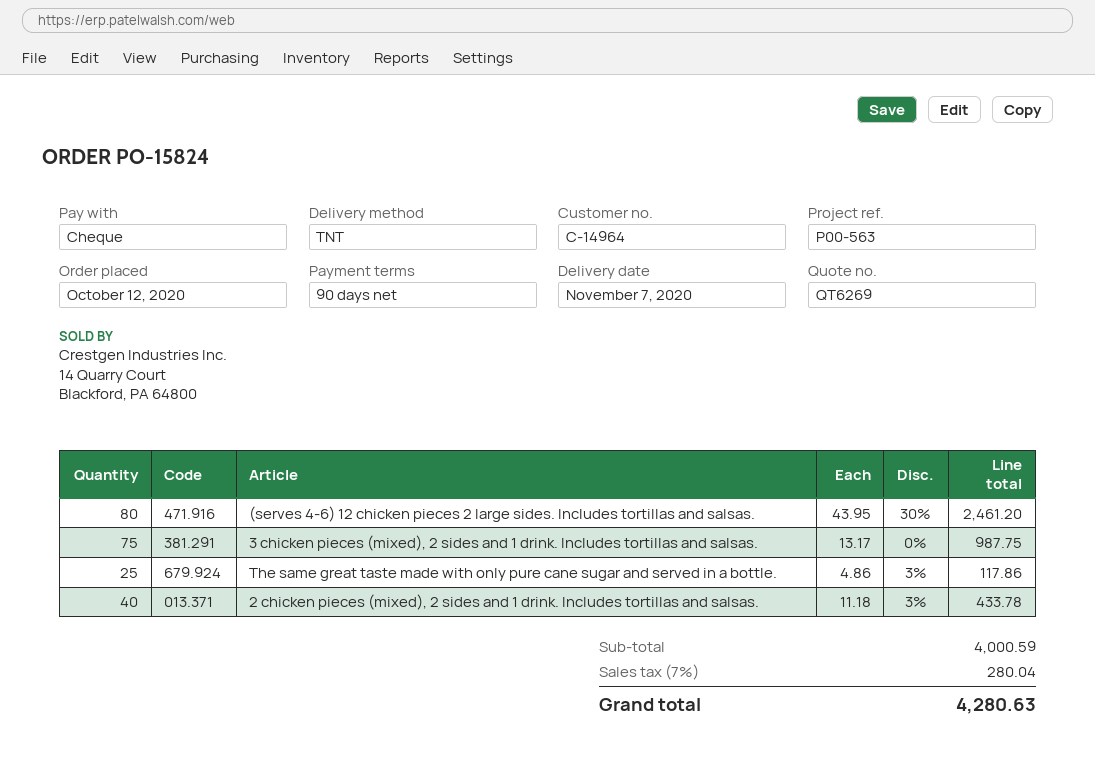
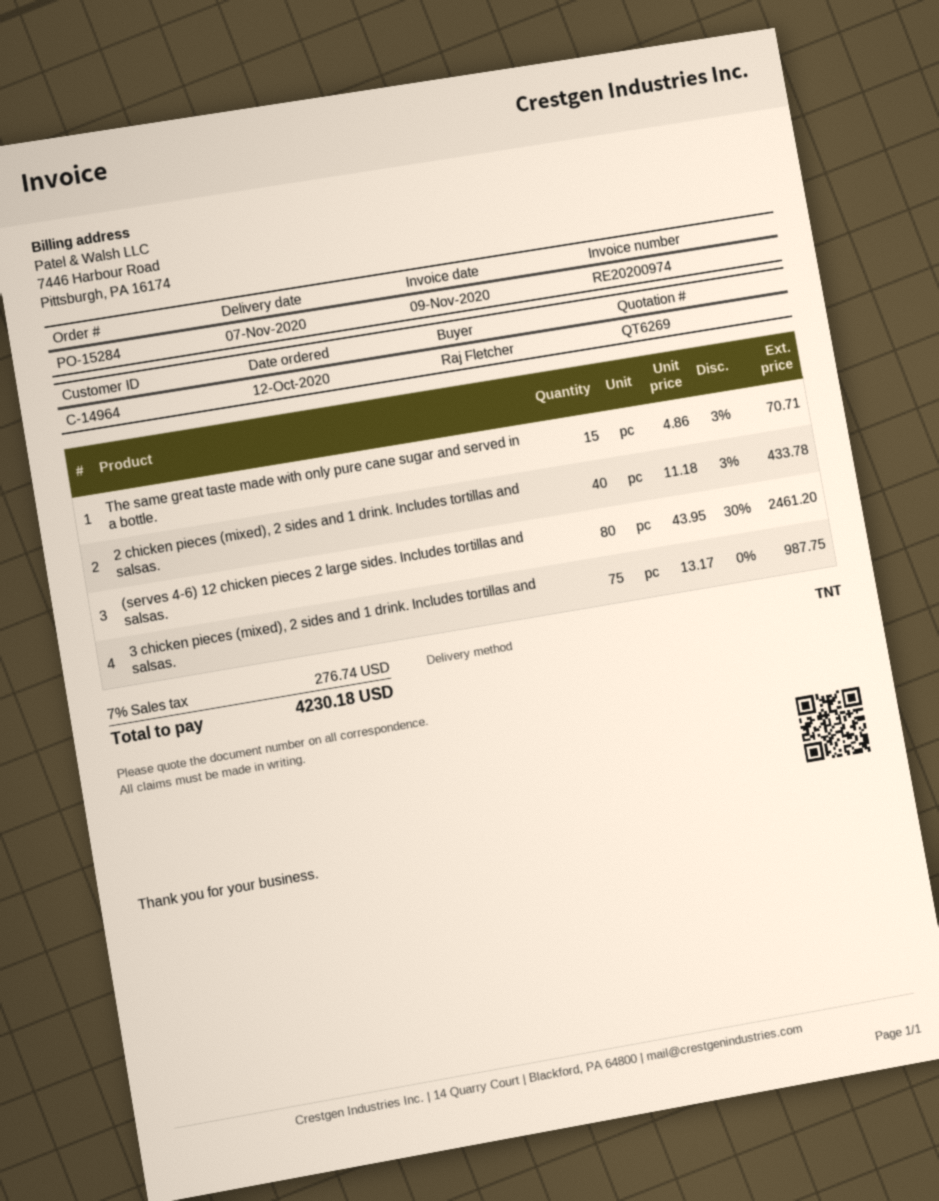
order number: PO-15824 -> PO-15284
The same great taste made with only pure cane sugar and served in a bottle.: 25 x 4.86 - 3% = 117.86 -> 15 x 4.86 - 3% = 70.71
tax: 7% = 280.04 -> 7% = 276.74
total: 4280.63 -> 4230.18

